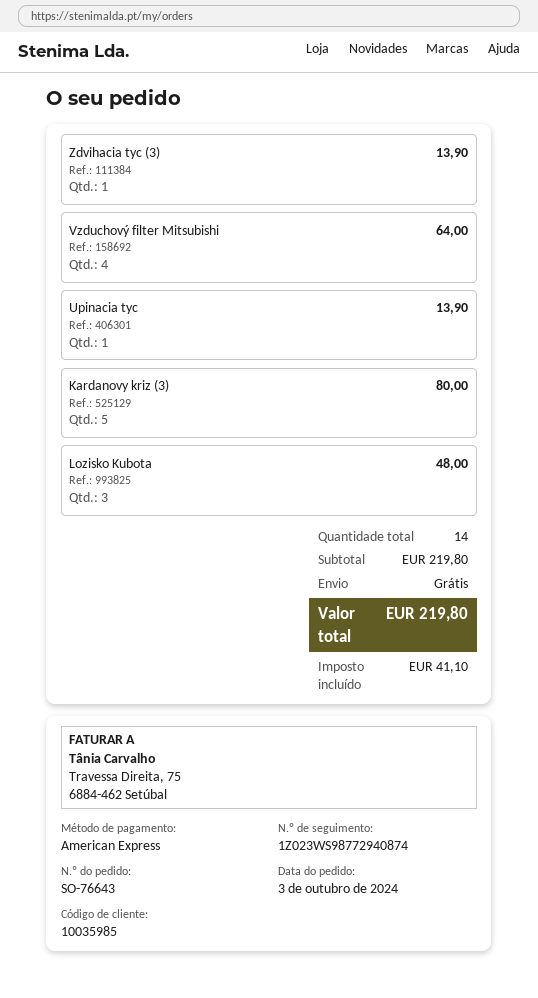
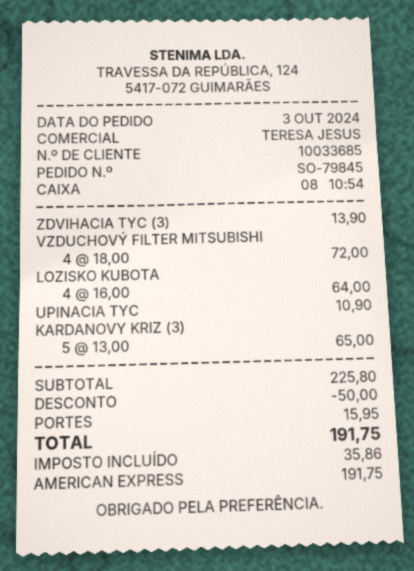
order number: SO-76643 -> SO-79845
customer number: 10035985 -> 10033685
Vzduchový filter Mitsubishi: 4 for 64.00 -> 4 for 72.00
Upinacia tyc: 1 for 13.90 -> 1 for 10.90
Kardanovy kriz (3): 5 for 80.00 -> 5 for 65.00
Lozisko Kubota: 3 for 48.00 -> 4 for 64.00
subtotal: 219.80 -> 225.80
discount: none -> 50.00
shipping: 0.00 -> 15.95
tax: 41.10 -> 35.86
total: 219.80 -> 191.75

